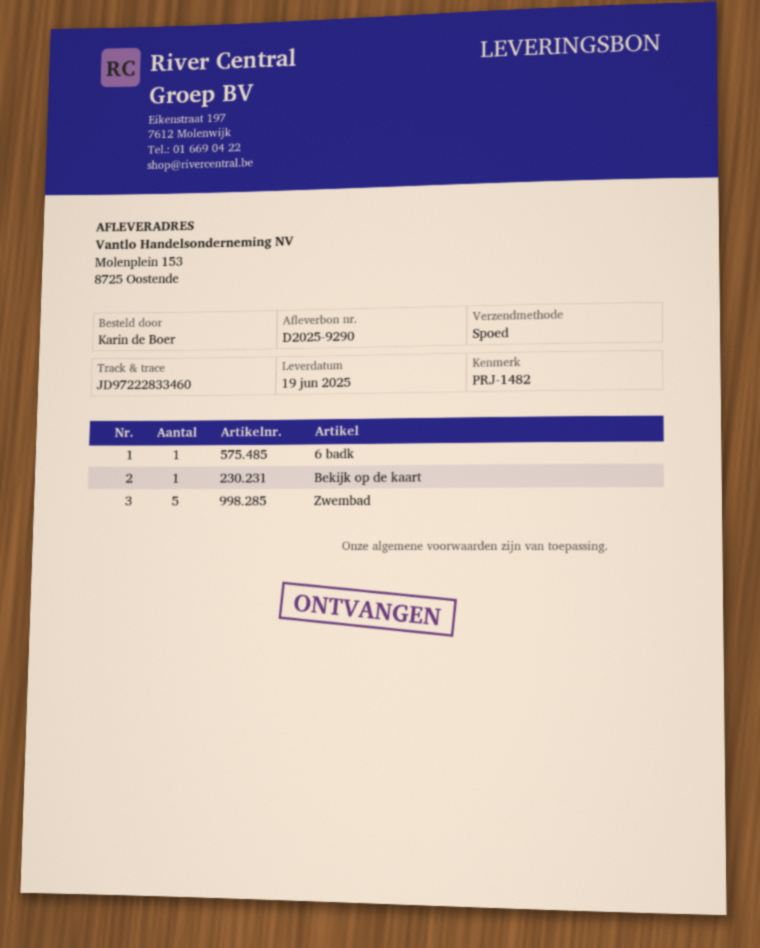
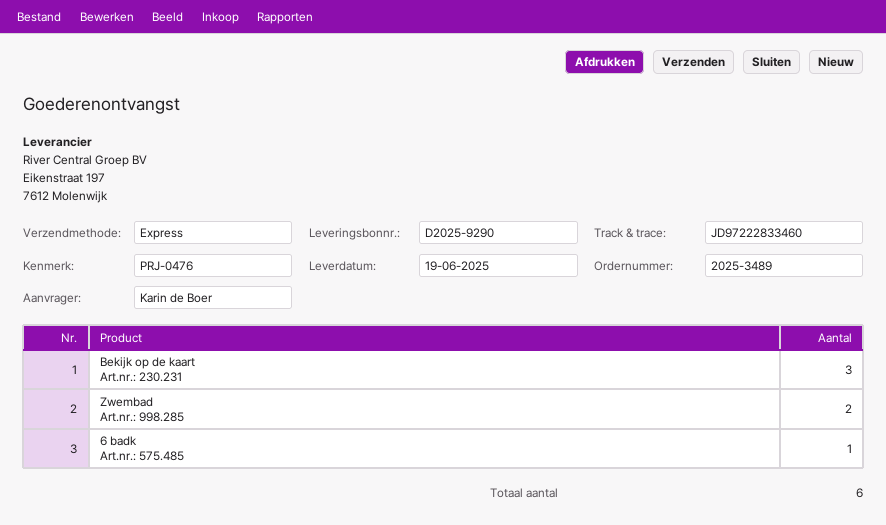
reference: PRJ-1482 -> PRJ-0476
Bekijk op de kaart: 1 -> 3
Zwembad: 5 -> 2

